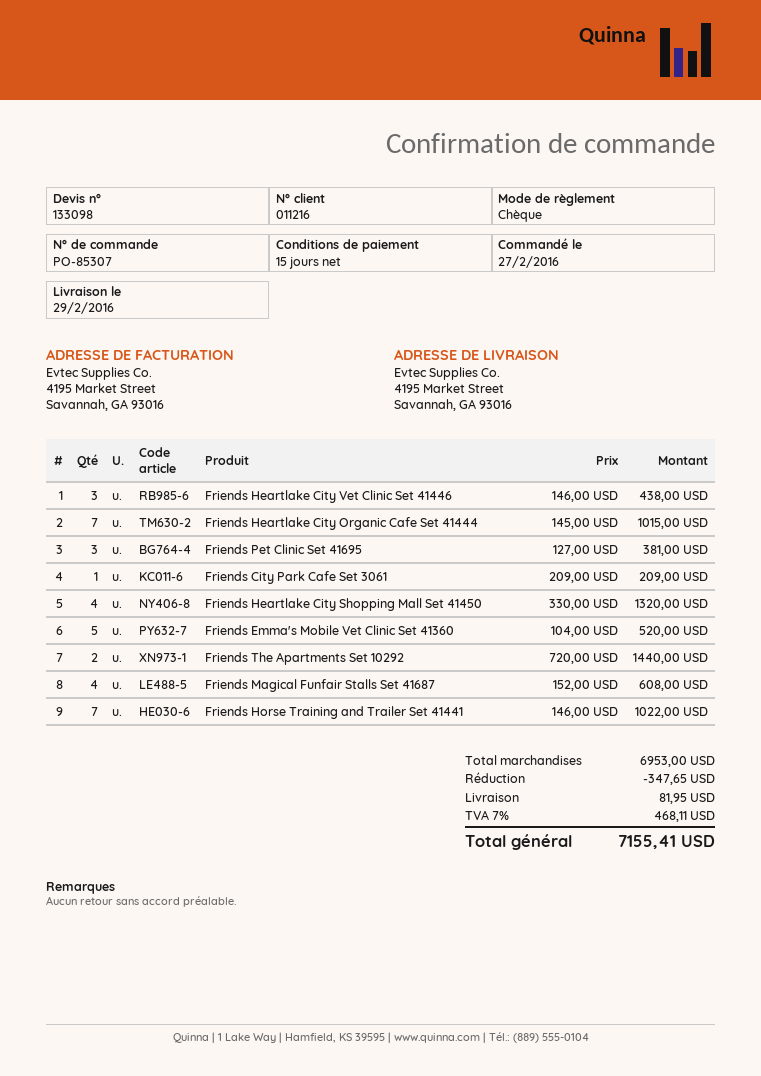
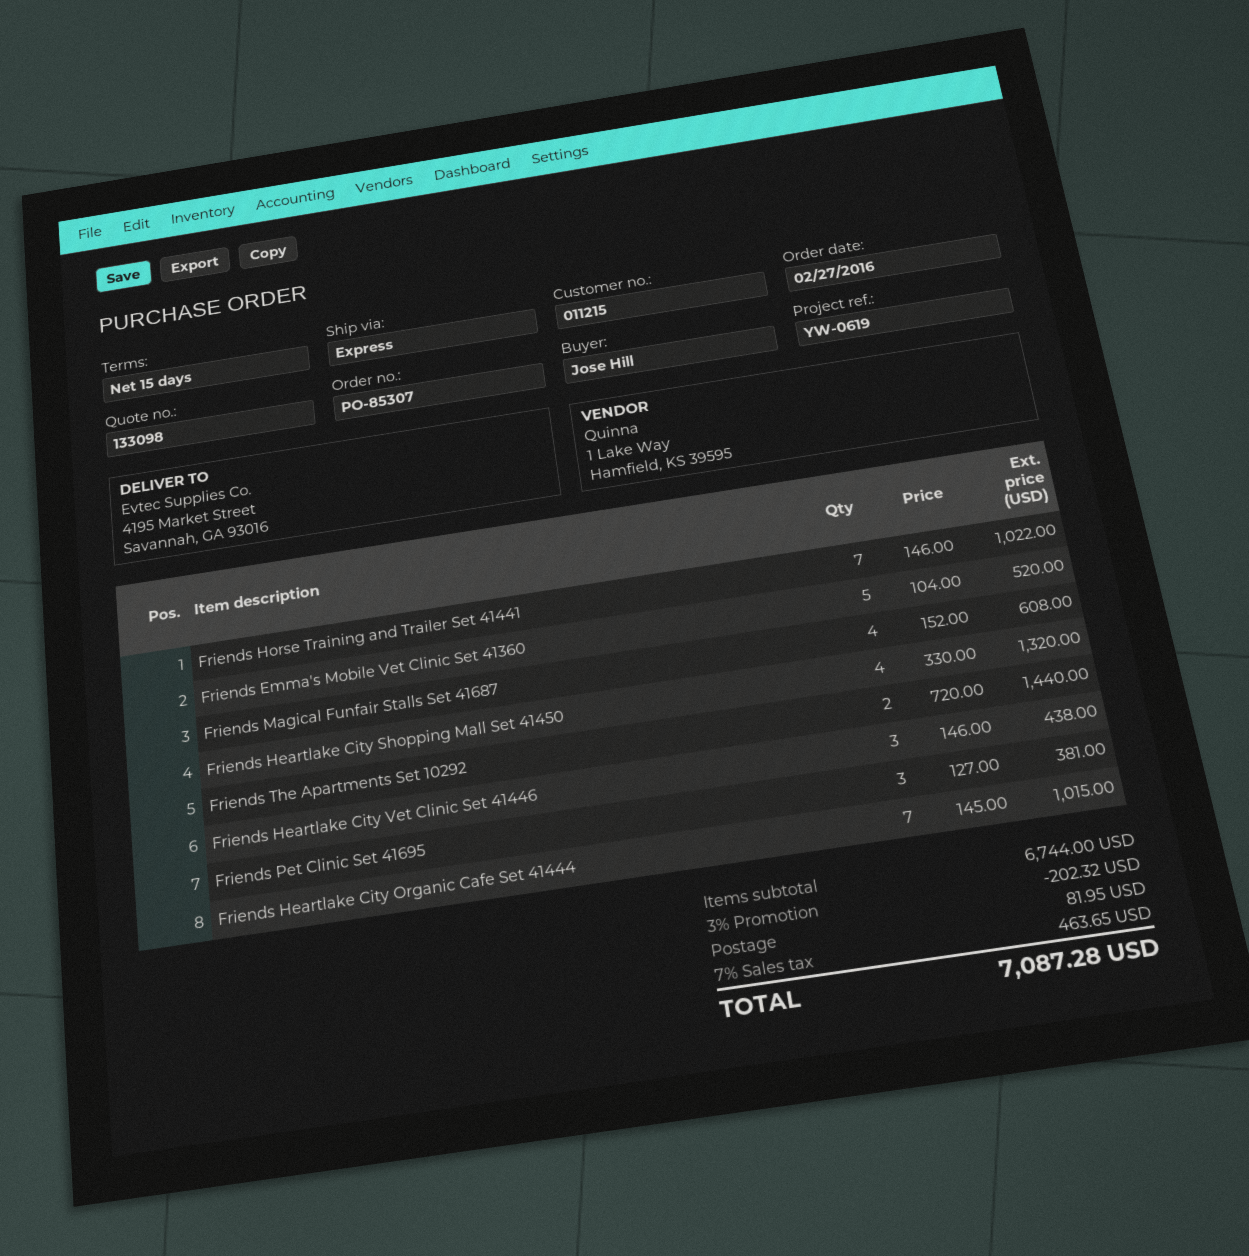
customer number: 011216 -> 011215
Friends City Park Cafe Set 3061: 1 x 209.00 = 209.00 -> none
subtotal: 6953.00 -> 6744.00
discount: 347.65 -> 202.32
tax: 7% = 468.11 -> 7% = 463.65
total: 7155.41 -> 7087.28

